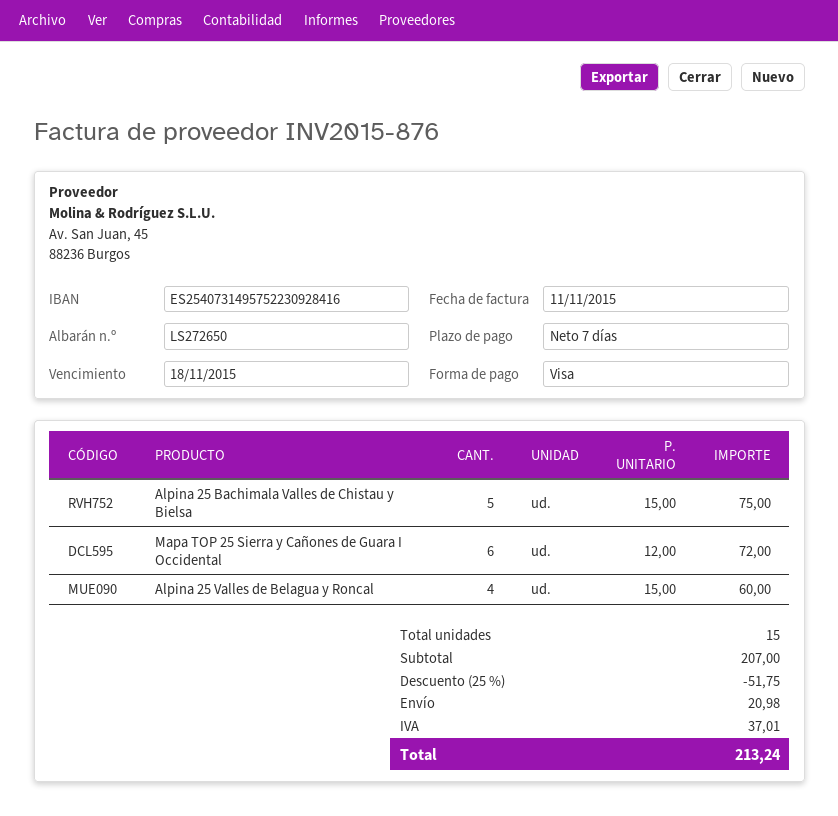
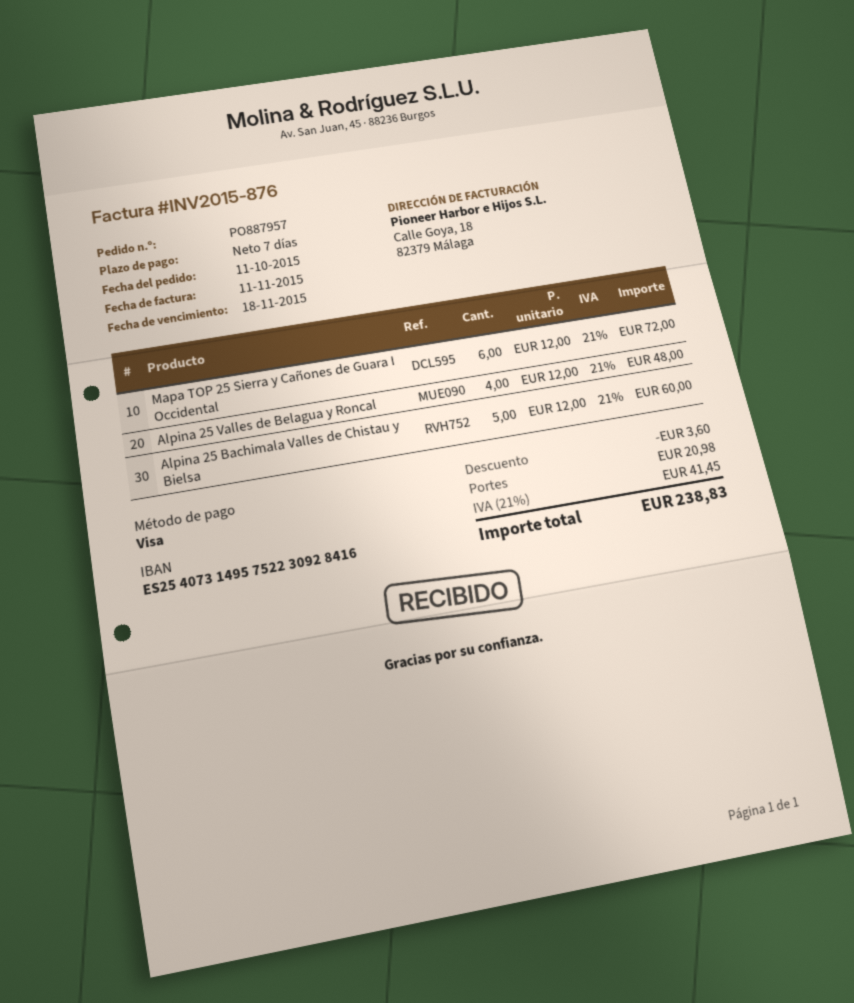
Alpina 25 Bachimala Valles de Chistau y Bielsa: 5 x 15.00 = 75.00 -> 5 x 12.00 = 60.00
Alpina 25 Valles de Belagua y Roncal: 4 x 15.00 = 60.00 -> 4 x 12.00 = 48.00
discount: 51.75 -> 3.60
tax: 37.01 -> 41.45
total: 213.24 -> 238.83

